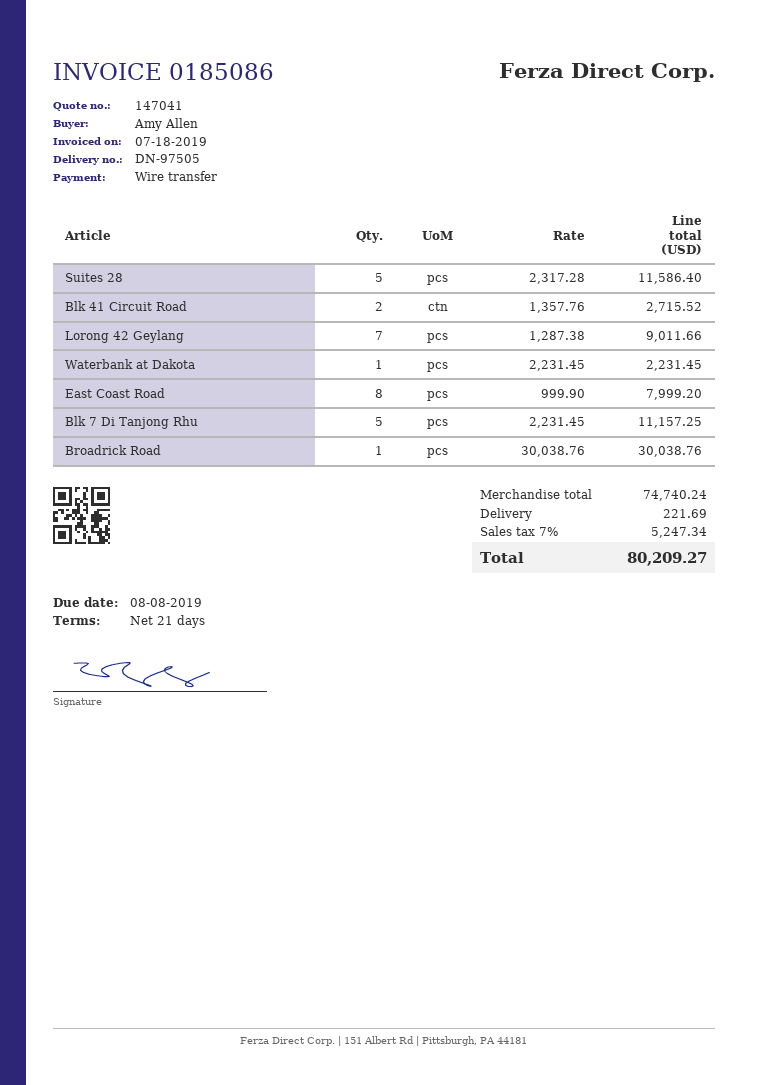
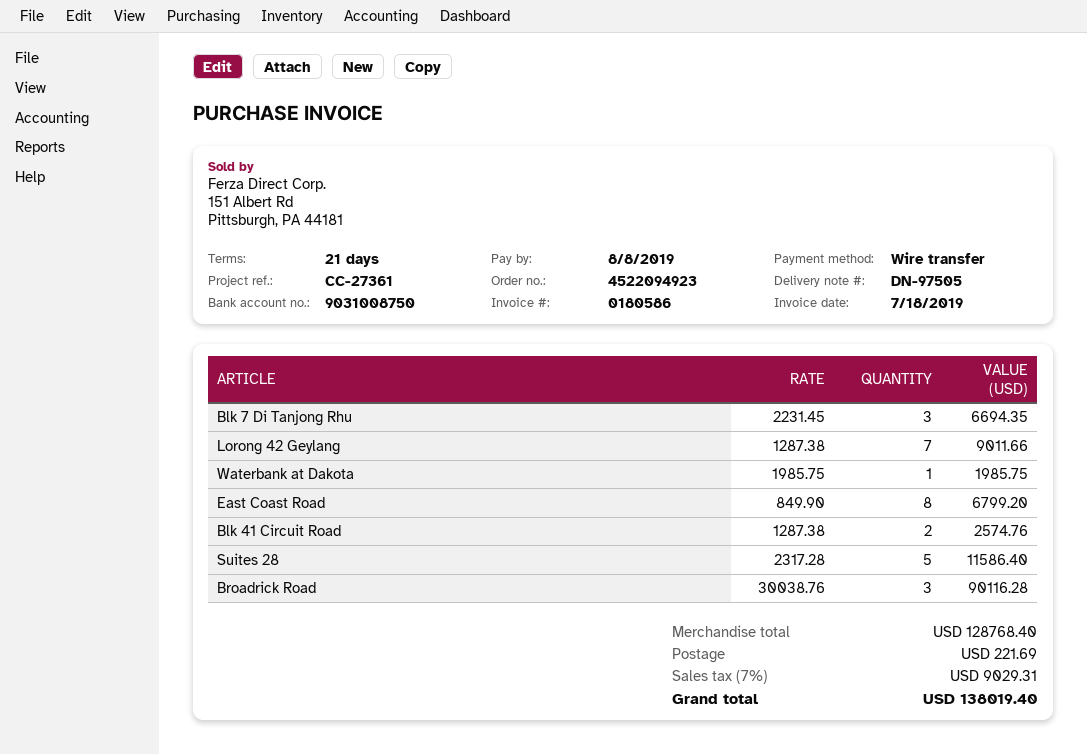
invoice number: 0185086 -> 0180586
Blk 41 Circuit Road: 2 x 1357.76 = 2715.52 -> 2 x 1287.38 = 2574.76
Waterbank at Dakota: 1 x 2231.45 = 2231.45 -> 1 x 1985.75 = 1985.75
East Coast Road: 8 x 999.90 = 7999.20 -> 8 x 849.90 = 6799.20
Blk 7 Di Tanjong Rhu: 5 x 2231.45 = 11157.25 -> 3 x 2231.45 = 6694.35
Broadrick Road: 1 x 30038.76 = 30038.76 -> 3 x 30038.76 = 90116.28
subtotal: 74740.24 -> 128768.40
tax: 7% = 5247.34 -> 7% = 9029.31
total: 80209.27 -> 138019.40

